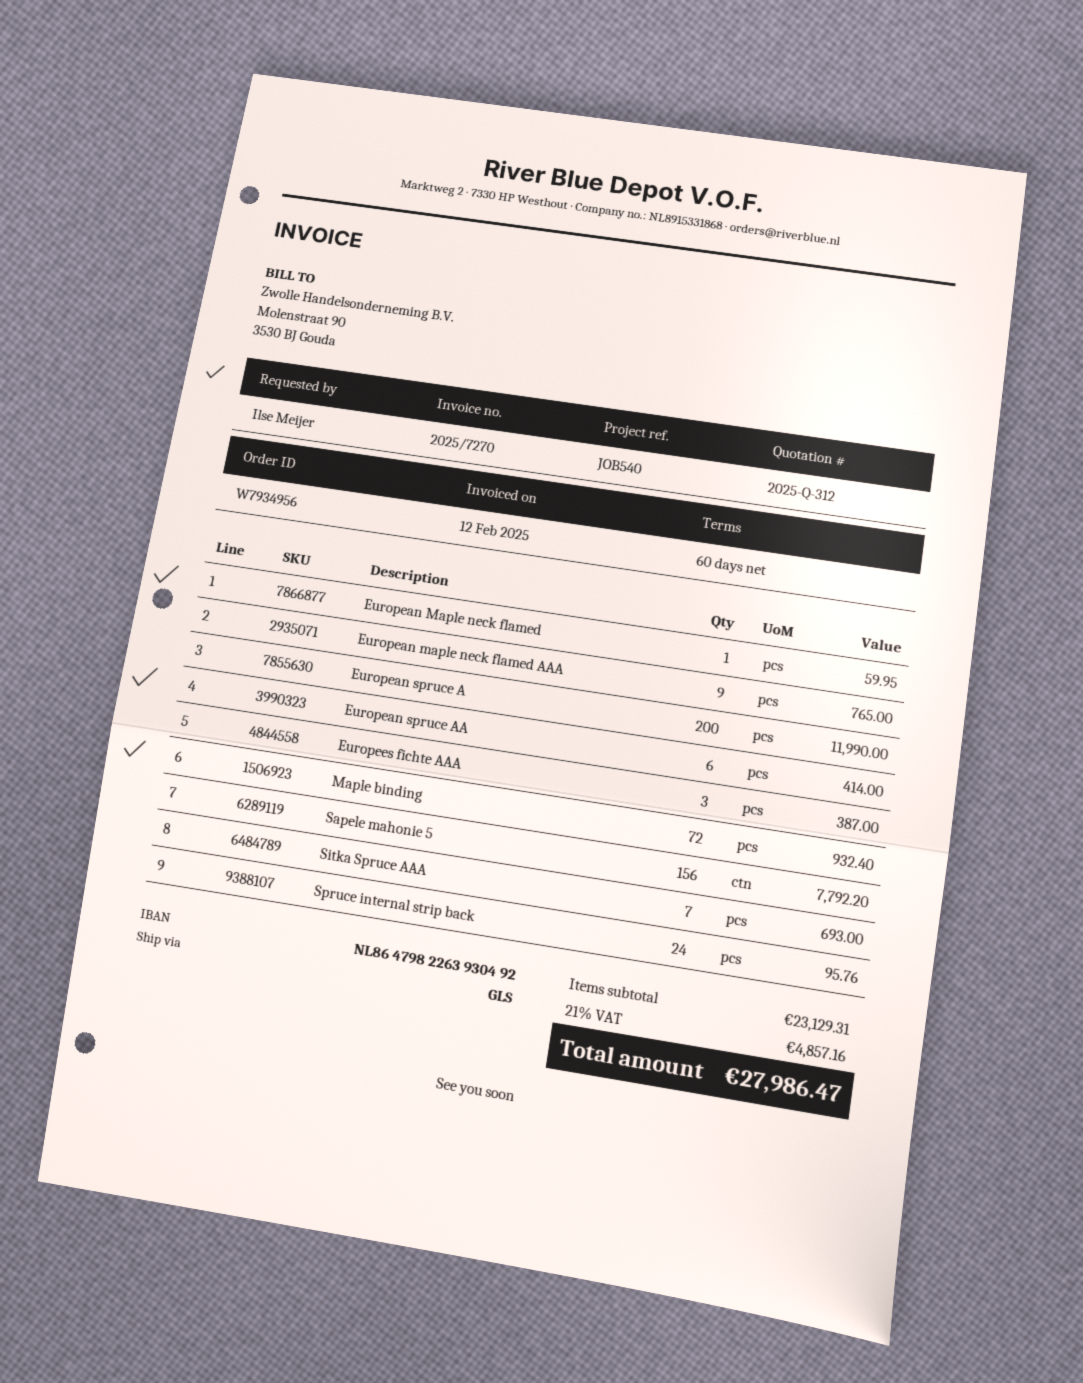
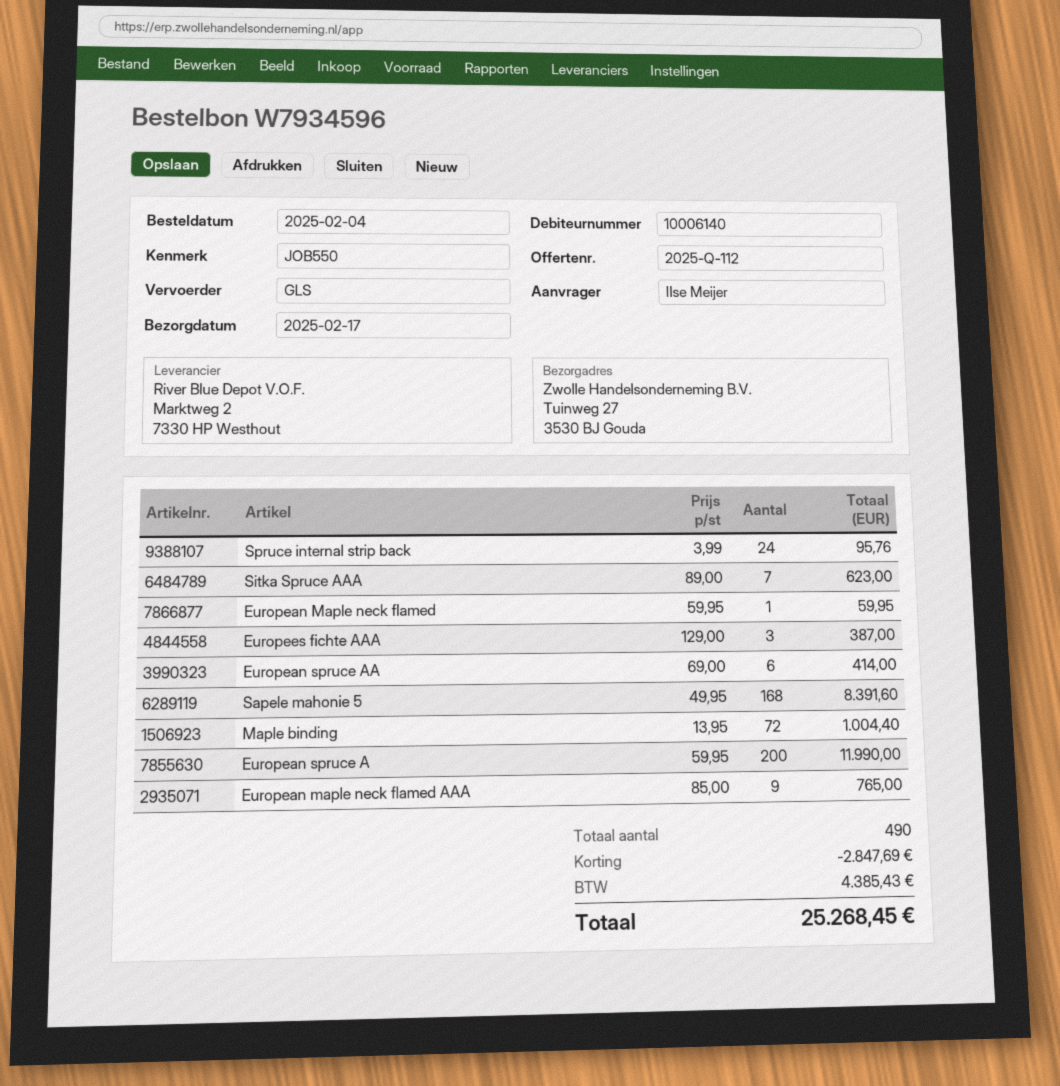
quote number: 2025-Q-312 -> 2025-Q-112
order number: W7934956 -> W7934596
reference: JOB540 -> JOB550
Maple binding: 72 for 932.40 -> 72 for 1004.40
Sapele mahonie 5: 156 for 7792.20 -> 168 for 8391.60
Sitka Spruce AAA: 7 for 693.00 -> 7 for 623.00
discount: none -> 2847.69
tax: 4857.16 -> 4385.43
total: 27986.47 -> 25268.45

